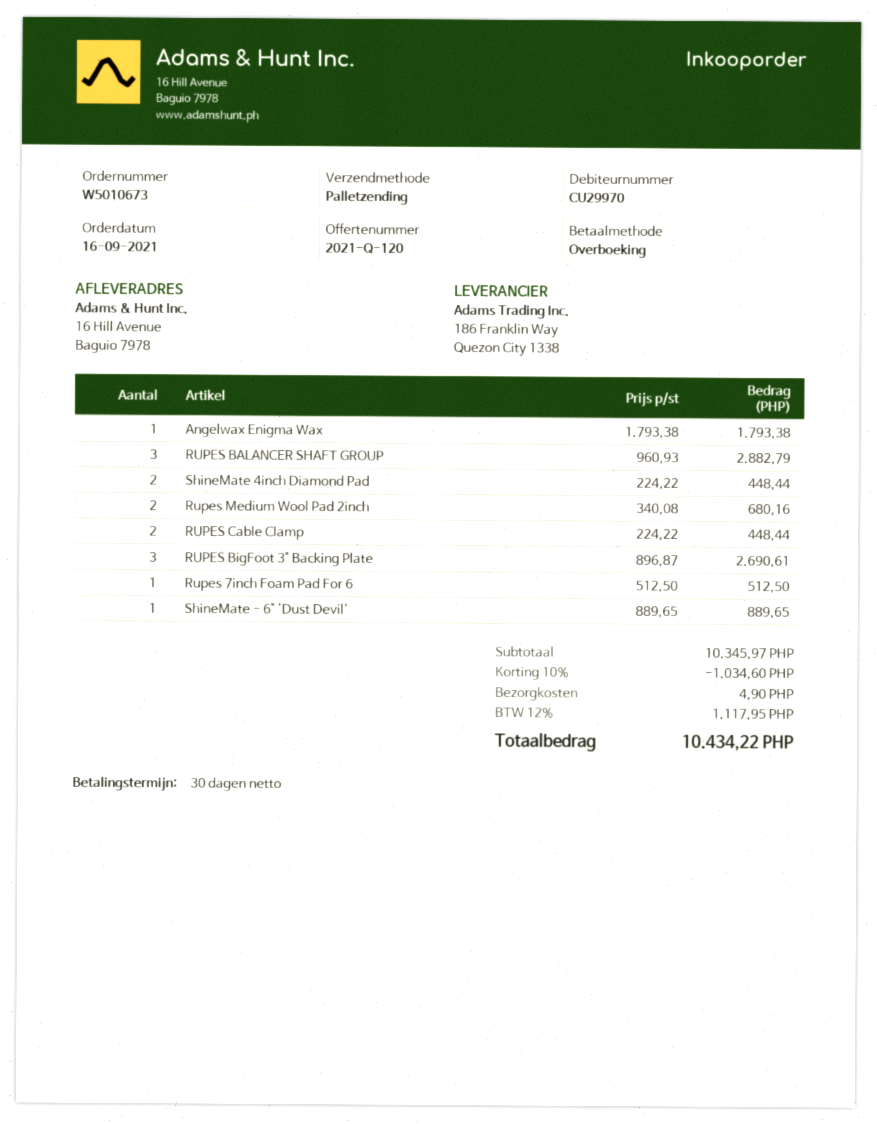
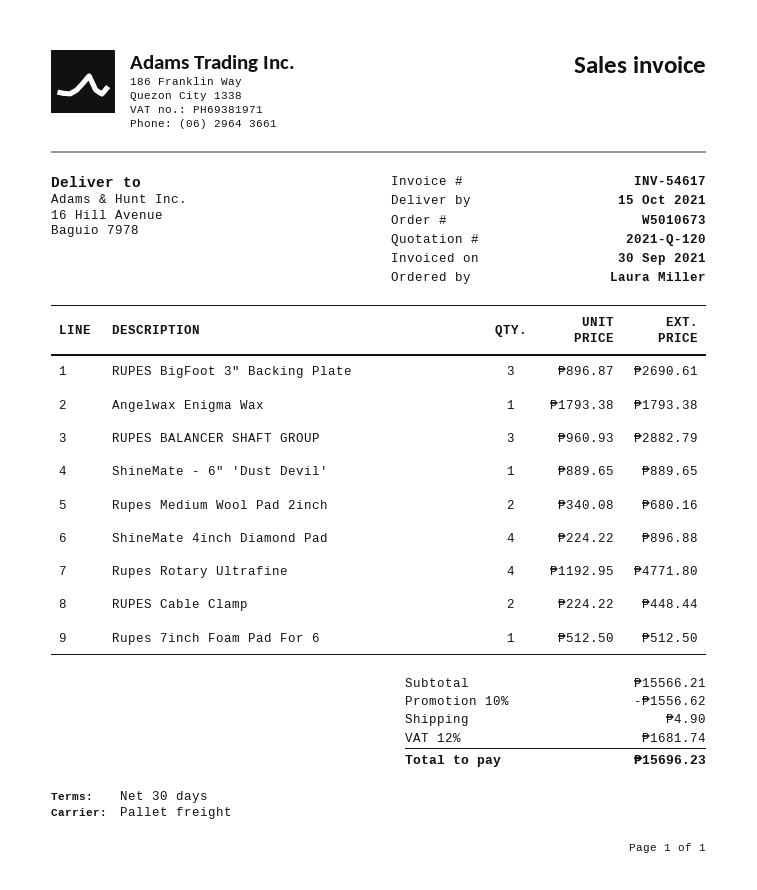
ShineMate 4inch Diamond Pad: 2 x 224.22 = 448.44 -> 4 x 224.22 = 896.88
Rupes Rotary Ultrafine: none -> 4 x 1192.95 = 4771.80
subtotal: 10345.97 -> 15566.21
discount: 10% = 1034.60 -> 10% = 1556.62
tax: 12% = 1117.95 -> 12% = 1681.74
total: 10434.22 -> 15696.23

